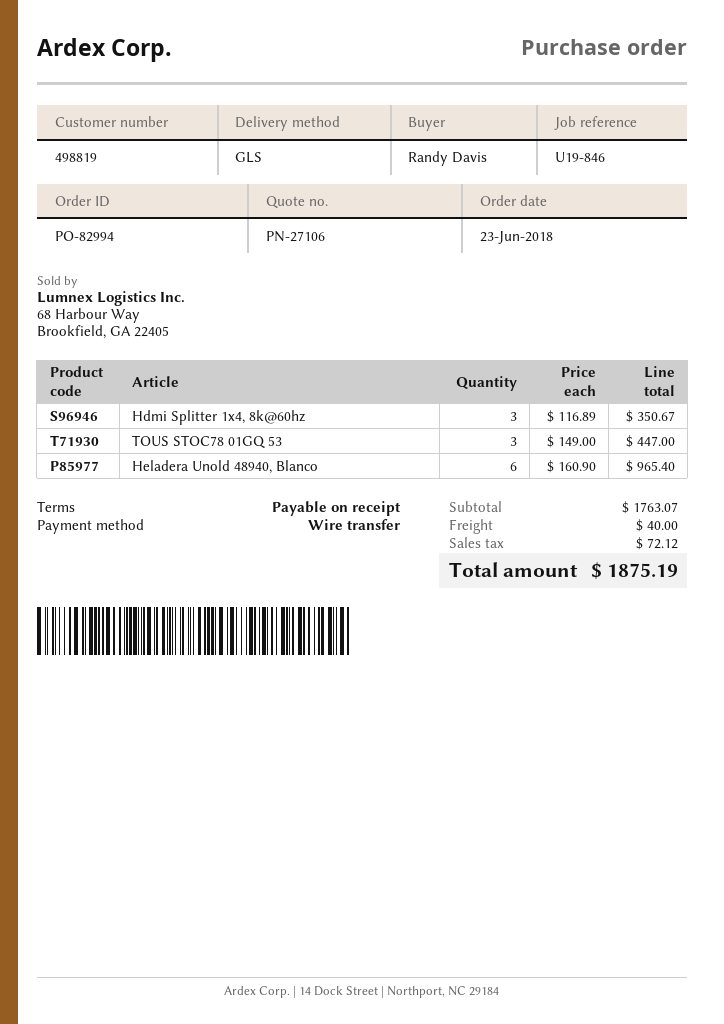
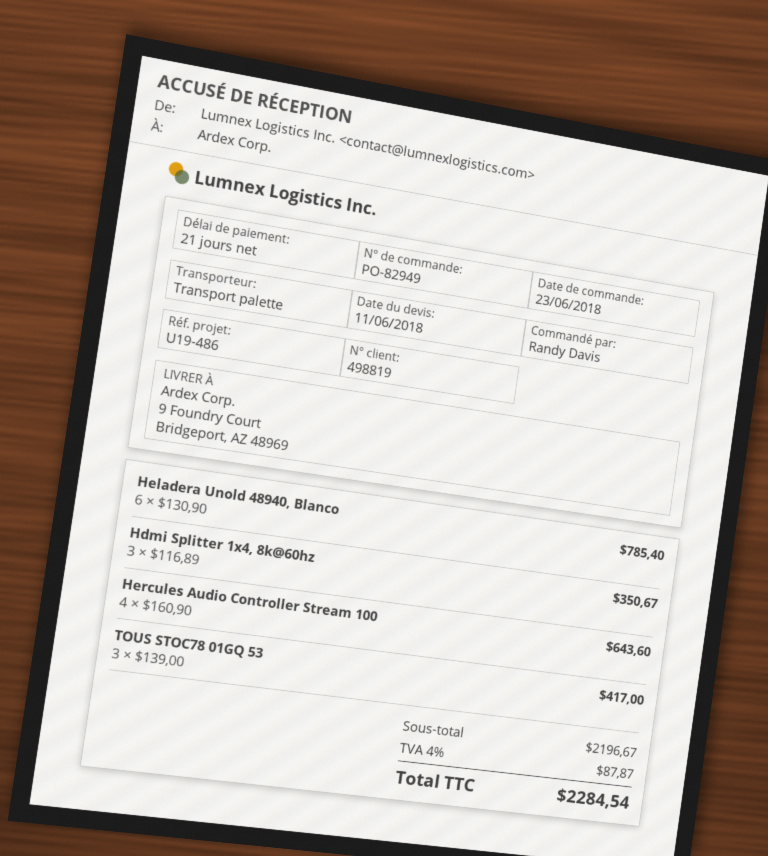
order number: PO-82994 -> PO-82949
payment terms: on receipt -> 21 days
reference: U19-846 -> U19-486
shipping method: GLS -> pallet freight
TOUS STOC78 01GQ 53: 3 x 149.00 = 447.00 -> 3 x 139.00 = 417.00
Heladera Unold 48940, Blanco: 6 x 160.90 = 965.40 -> 6 x 130.90 = 785.40
Hercules Audio Controller Stream 100: none -> 4 x 160.90 = 643.60
subtotal: 1763.07 -> 2196.67
shipping: 40.00 -> none
tax: 72.12 -> 87.87
total: 1875.19 -> 2284.54

